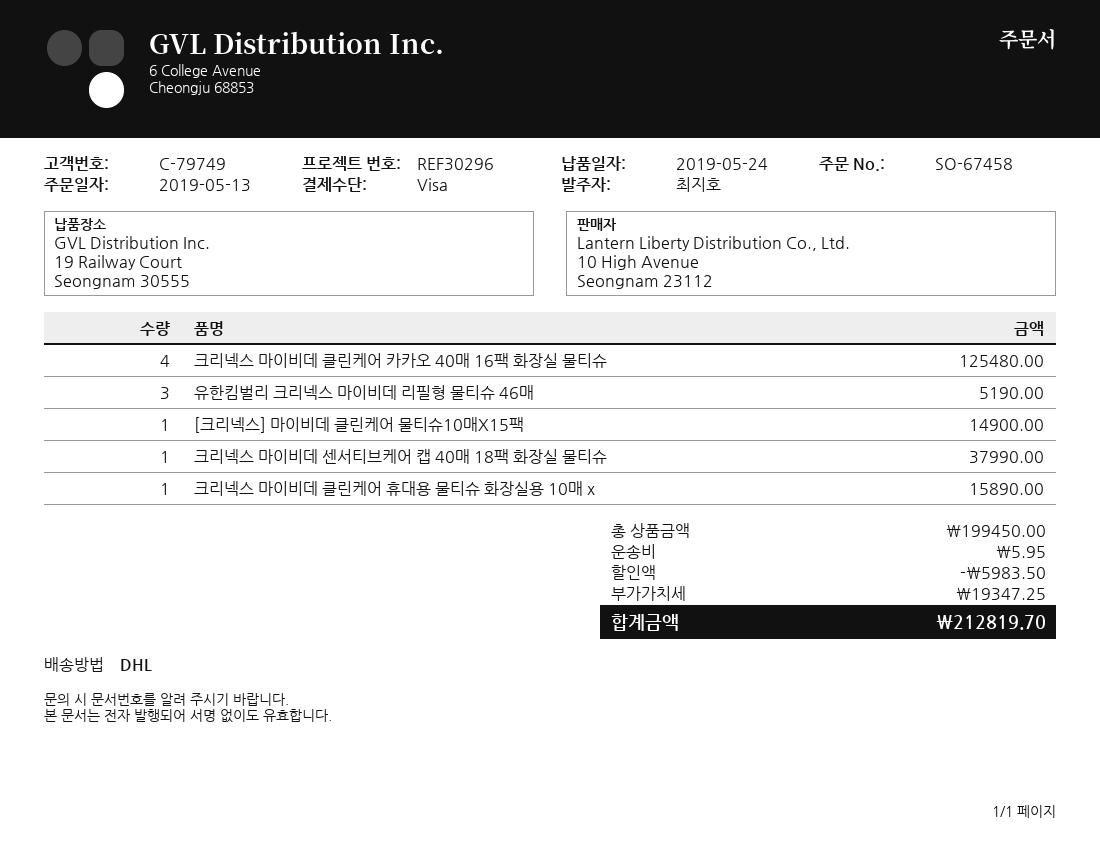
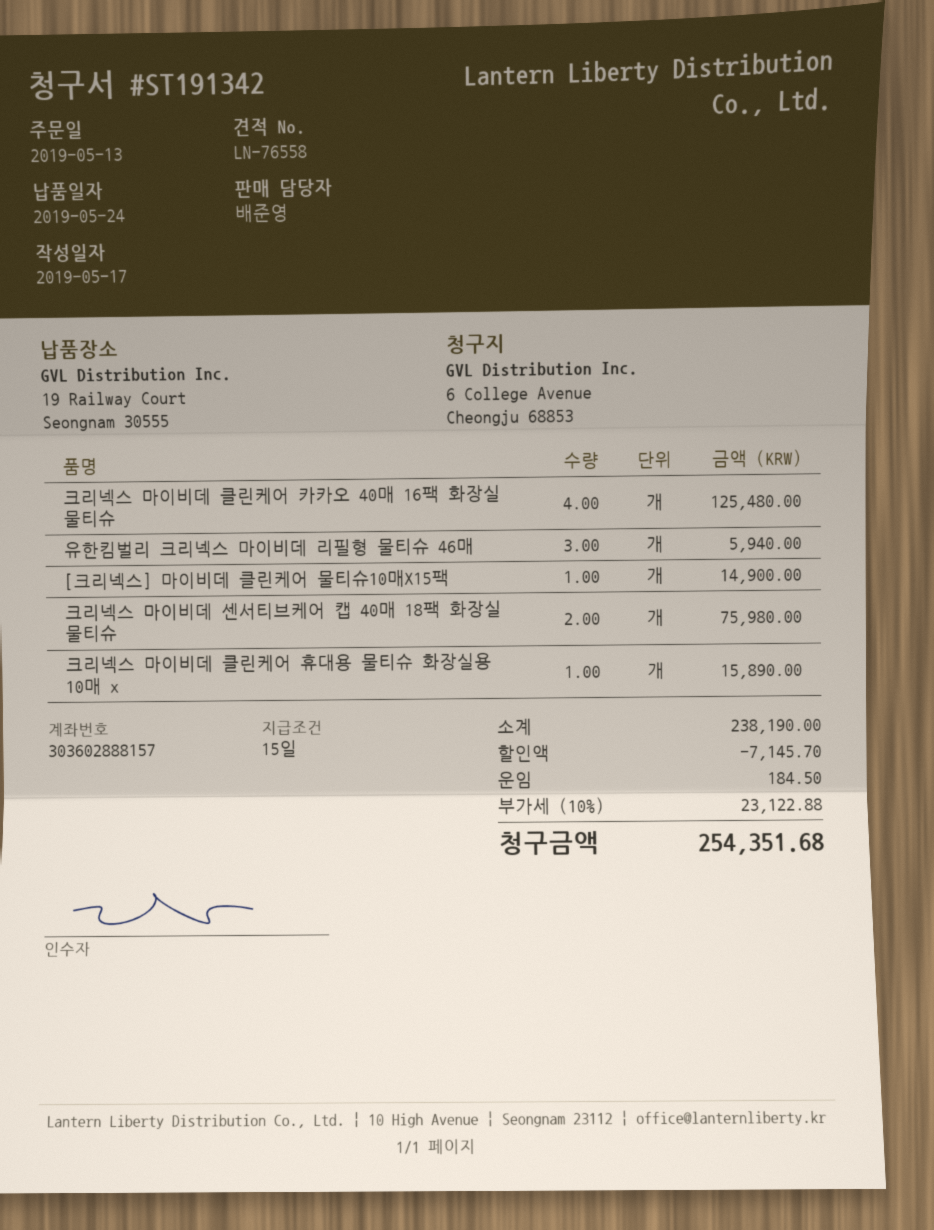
유한킴벌리 크리넥스 마이비데 리필형 물티슈 46매: 3 for 5190.00 -> 3 for 5940.00
크리넥스 마이비데 센서티브케어 캡 40매 18팩 화장실 물티슈: 1 for 37990.00 -> 2 for 75980.00
subtotal: 199450.00 -> 238190.00
discount: 5983.50 -> 7145.70
shipping: 5.95 -> 184.50
tax: 19347.25 -> 23122.88
total: 212819.70 -> 254351.68

